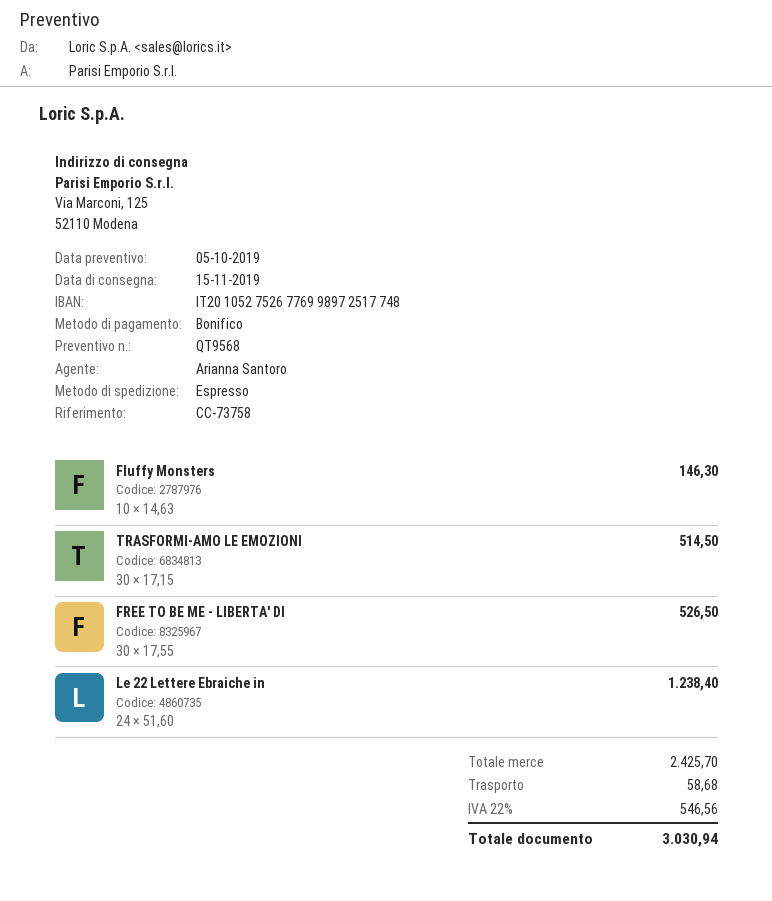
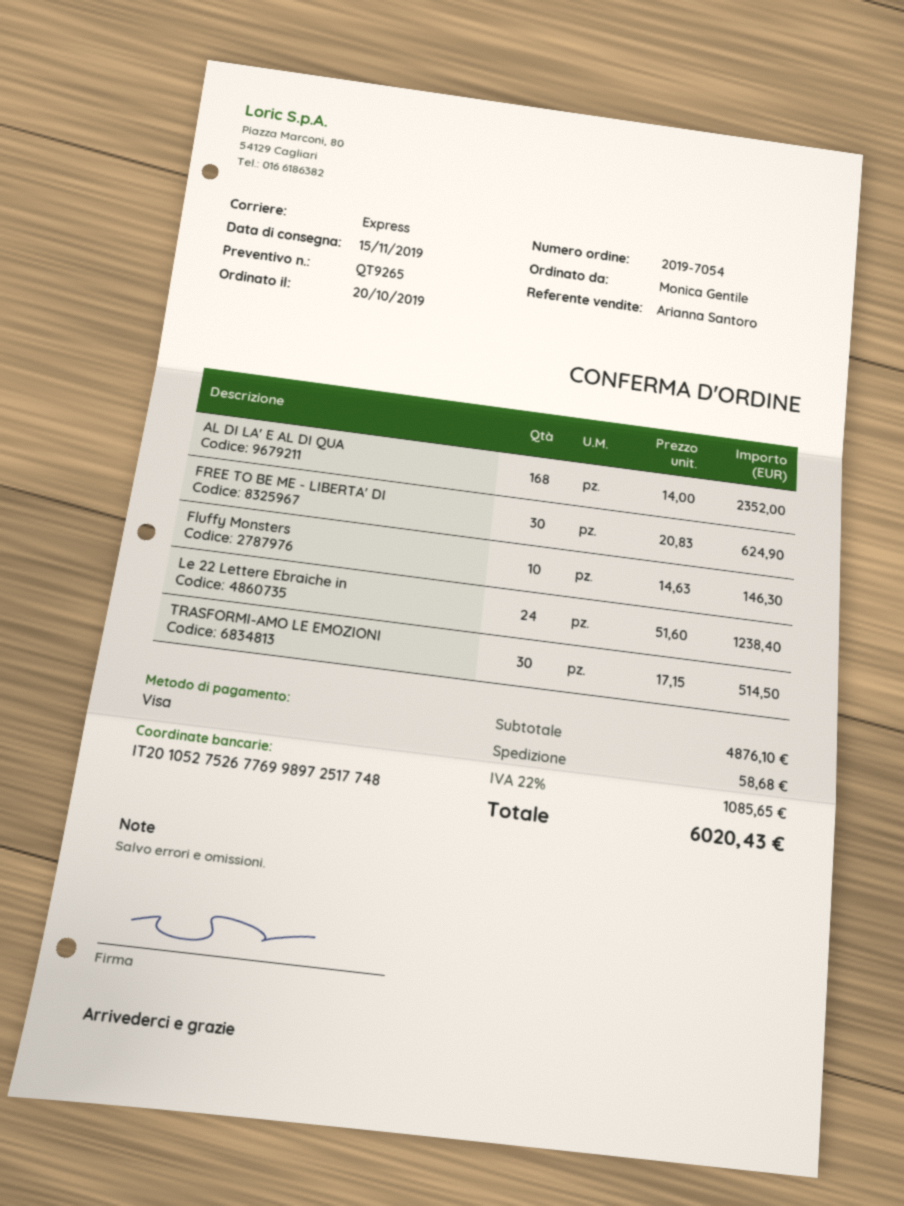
quote number: QT9568 -> QT9265
payment method: bank transfer -> Visa
FREE TO BE ME - LIBERTA' DI: 30 x 17.55 = 526.50 -> 30 x 20.83 = 624.90
AL DI LA' E AL DI QUA: none -> 168 x 14.00 = 2352.00
subtotal: 2425.70 -> 4876.10
tax: 22% = 546.56 -> 22% = 1085.65
total: 3030.94 -> 6020.43

